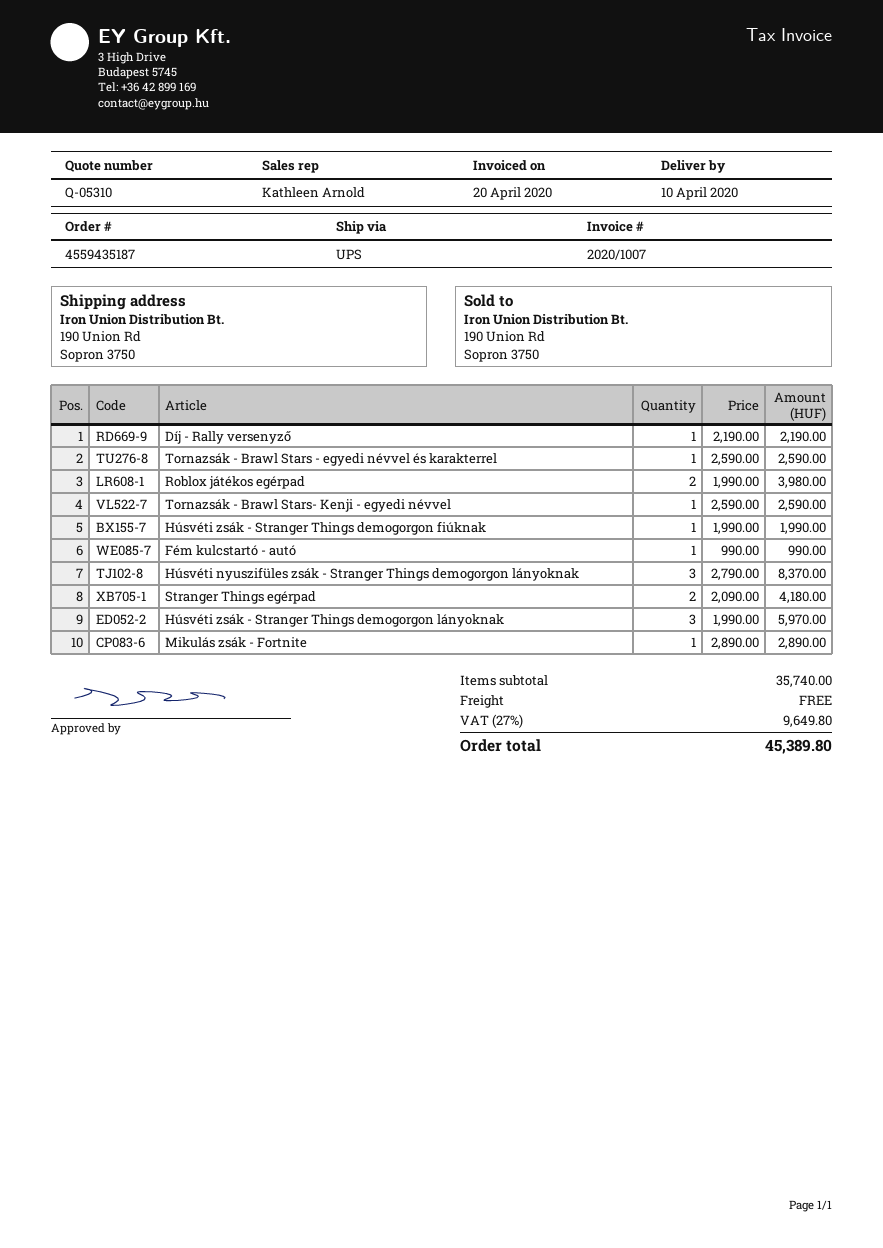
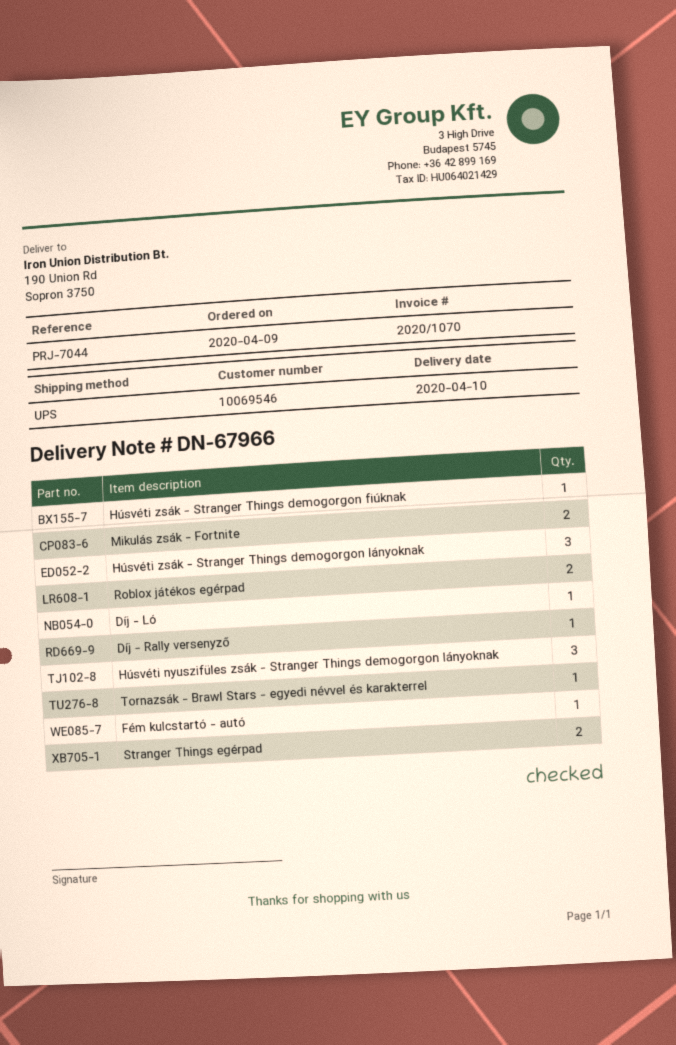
invoice number: 2020/1007 -> 2020/1070
Tornazsák - Brawl Stars- Kenji - egyedi névvel: 1 -> none
Mikulás zsák - Fortnite: 1 -> 2
Díj - Ló: none -> 1

